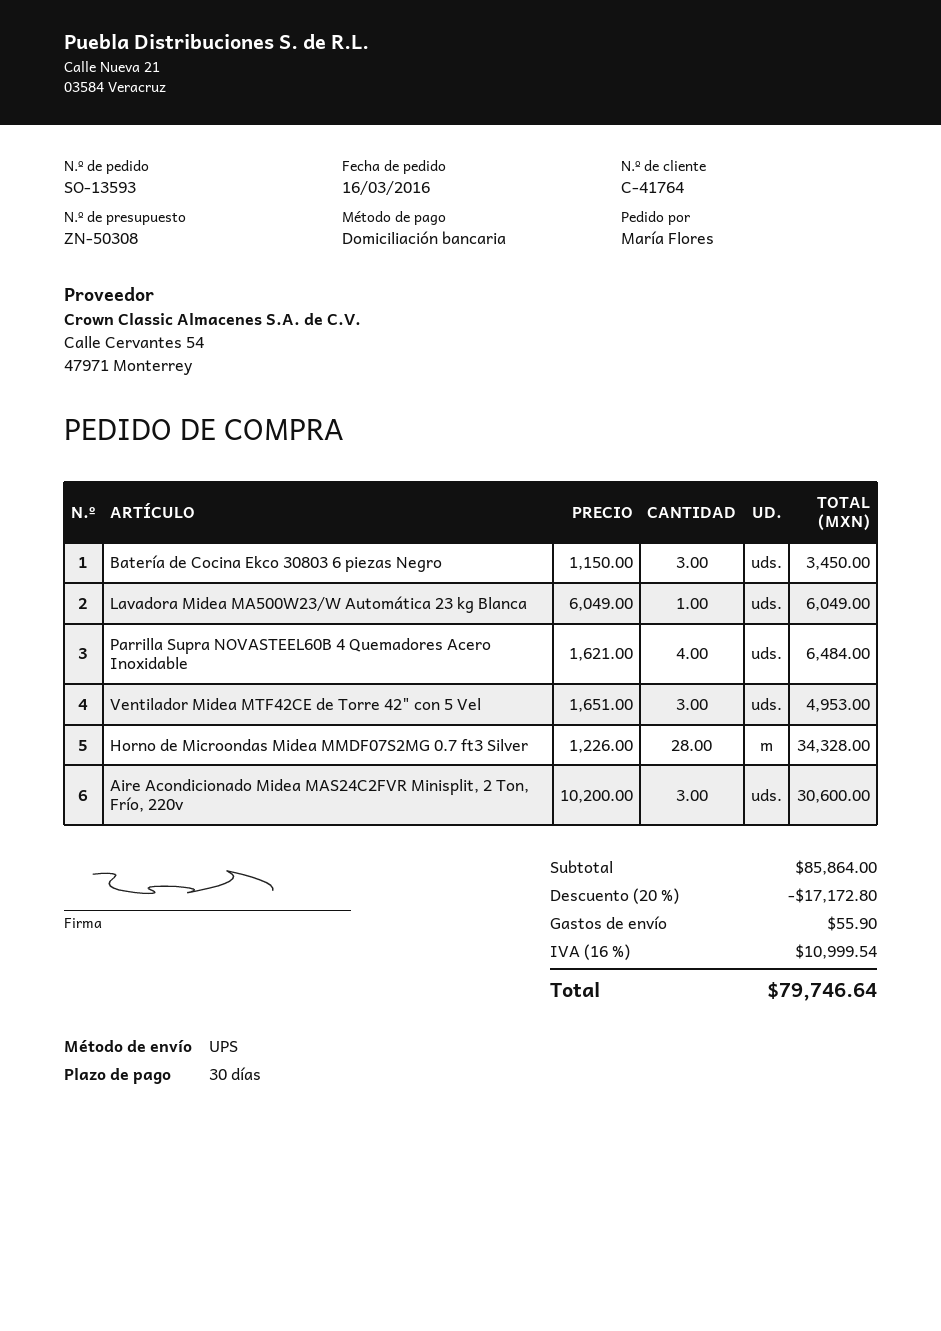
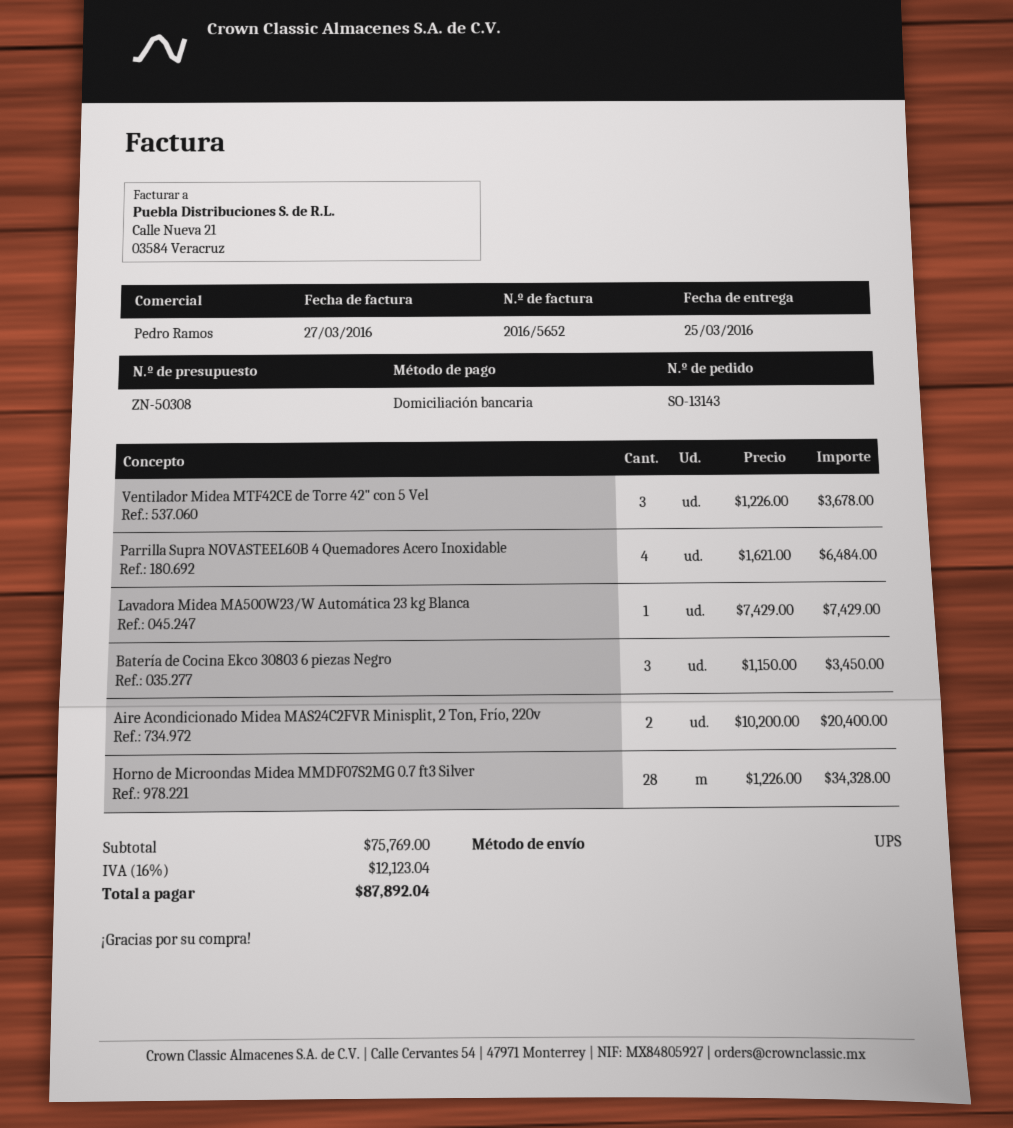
order number: SO-13593 -> SO-13143
Lavadora Midea MA500W23/W Automática 23 kg Blanca: 1 x 6049.00 = 6049.00 -> 1 x 7429.00 = 7429.00
Ventilador Midea MTF42CE de Torre 42" con 5 Vel: 3 x 1651.00 = 4953.00 -> 3 x 1226.00 = 3678.00
Aire Acondicionado Midea MAS24C2FVR Minisplit, 2 Ton, Frío, 220v: 3 x 10200.00 = 30600.00 -> 2 x 10200.00 = 20400.00
subtotal: 85864.00 -> 75769.00
discount: 20% = 17172.80 -> none
shipping: 55.90 -> none
tax: 16% = 10999.54 -> 16% = 12123.04
total: 79746.64 -> 87892.04

